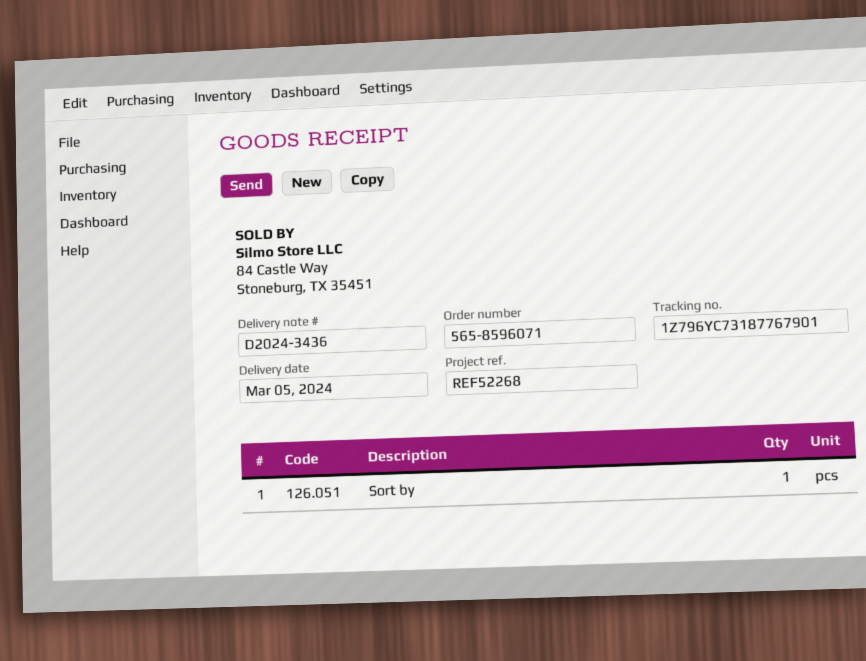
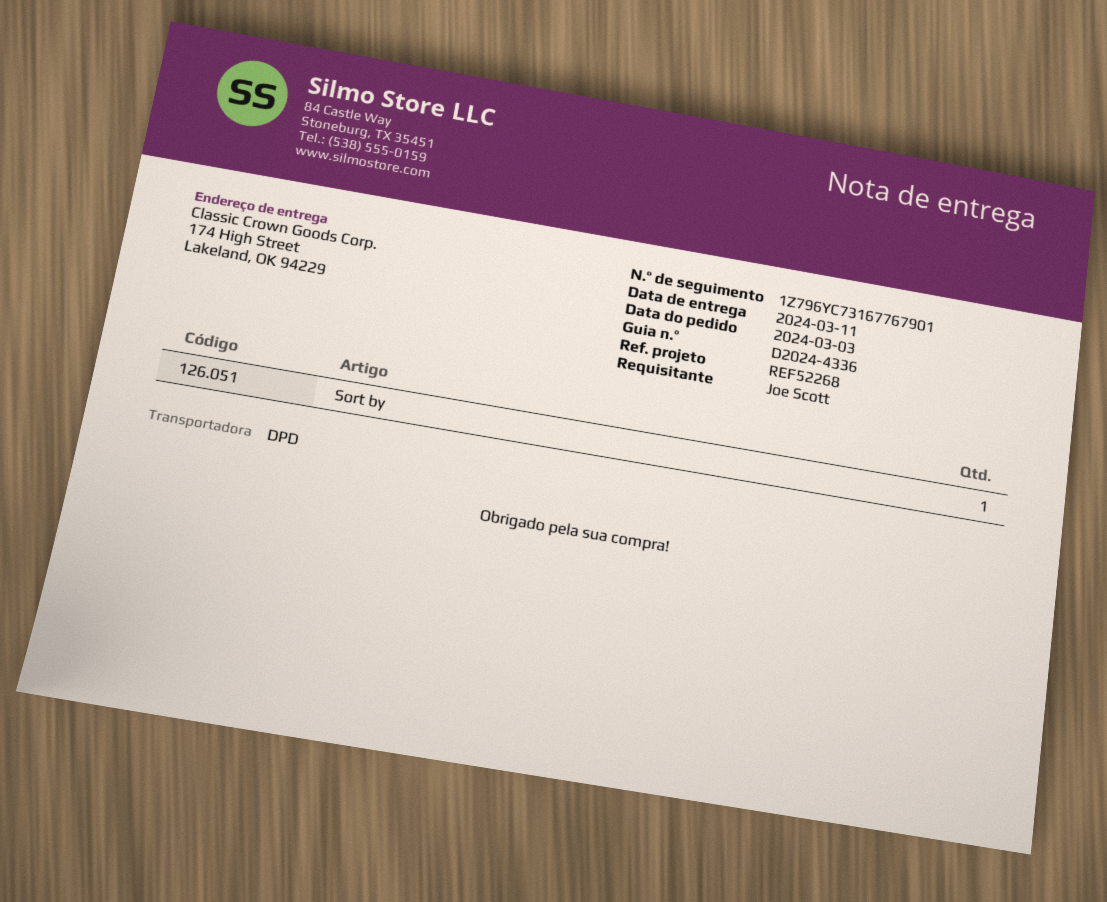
delivery note number: D2024-3436 -> D2024-4336
delivery date: 2024-03-05 -> 2024-03-11
tracking number: 1Z796YC73187767901 -> 1Z796YC73167767901

